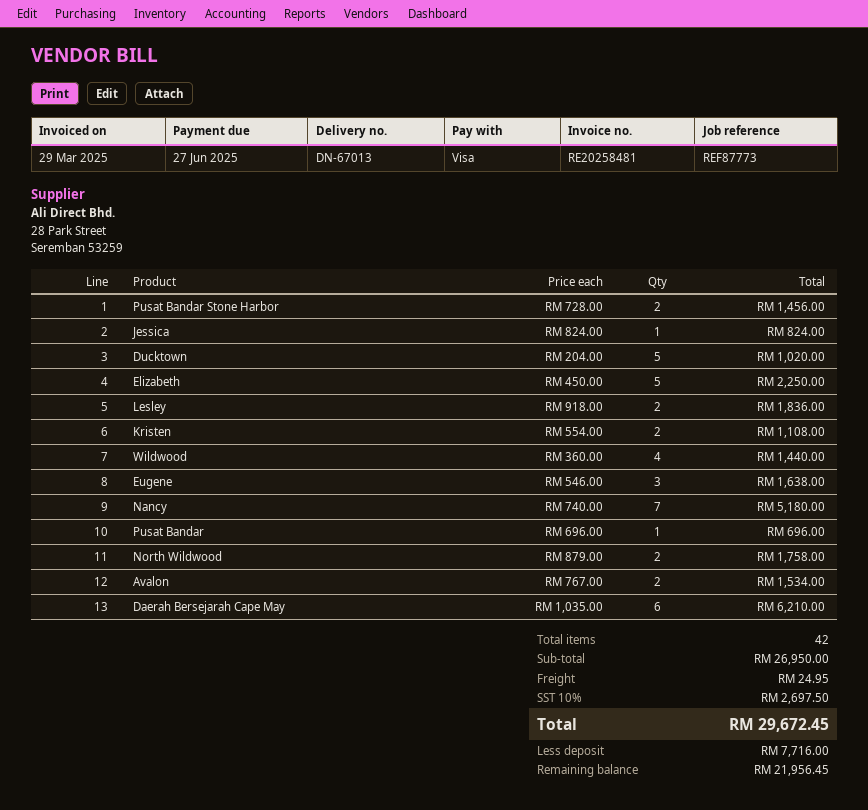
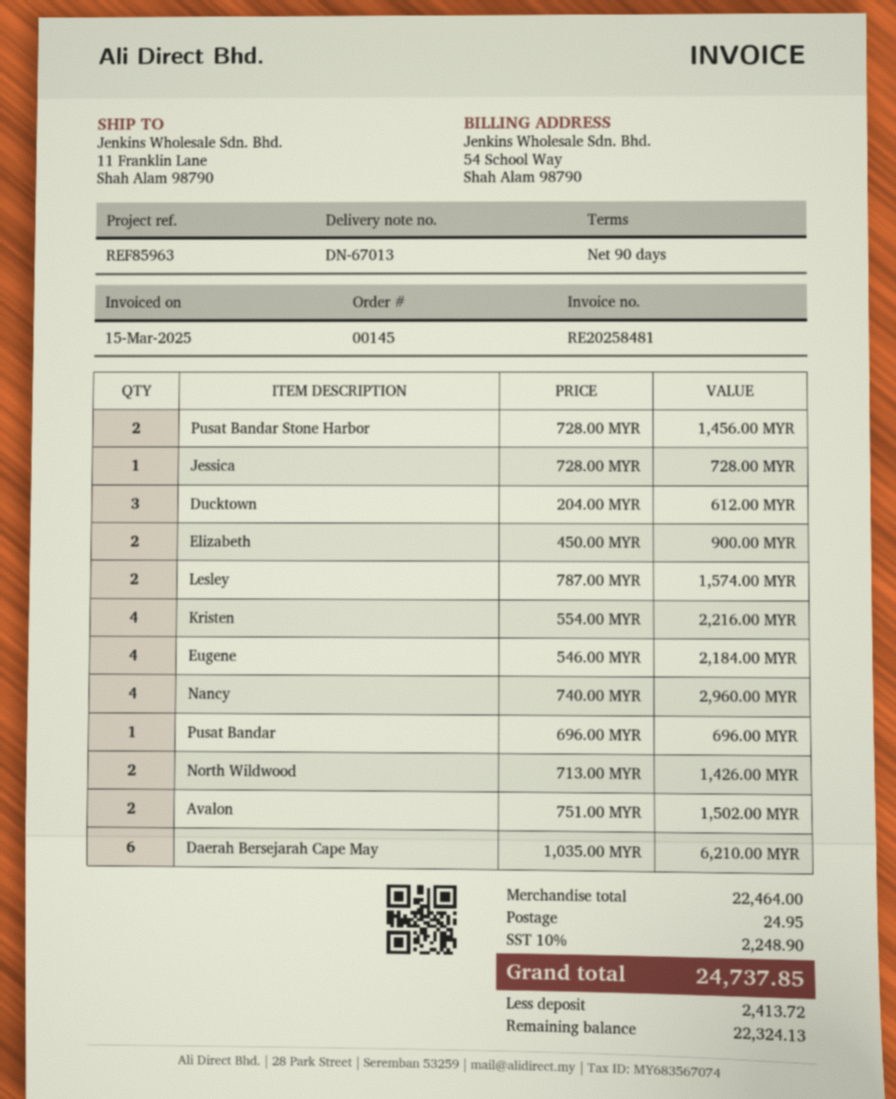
invoice date: 2025-03-29 -> 2025-03-15
reference: REF87773 -> REF85963
Jessica: 1 x 824.00 = 824.00 -> 1 x 728.00 = 728.00
Ducktown: 5 x 204.00 = 1020.00 -> 3 x 204.00 = 612.00
Elizabeth: 5 x 450.00 = 2250.00 -> 2 x 450.00 = 900.00
Lesley: 2 x 918.00 = 1836.00 -> 2 x 787.00 = 1574.00
Kristen: 2 x 554.00 = 1108.00 -> 4 x 554.00 = 2216.00
Wildwood: 4 x 360.00 = 1440.00 -> none
Eugene: 3 x 546.00 = 1638.00 -> 4 x 546.00 = 2184.00
Nancy: 7 x 740.00 = 5180.00 -> 4 x 740.00 = 2960.00
North Wildwood: 2 x 879.00 = 1758.00 -> 2 x 713.00 = 1426.00
Avalon: 2 x 767.00 = 1534.00 -> 2 x 751.00 = 1502.00
subtotal: 26950.00 -> 22464.00
tax: 10% = 2697.50 -> 10% = 2248.90
total: 29672.45 -> 24737.85
deposit: 7716.00 -> 2413.72
balance: 21956.45 -> 22324.13

